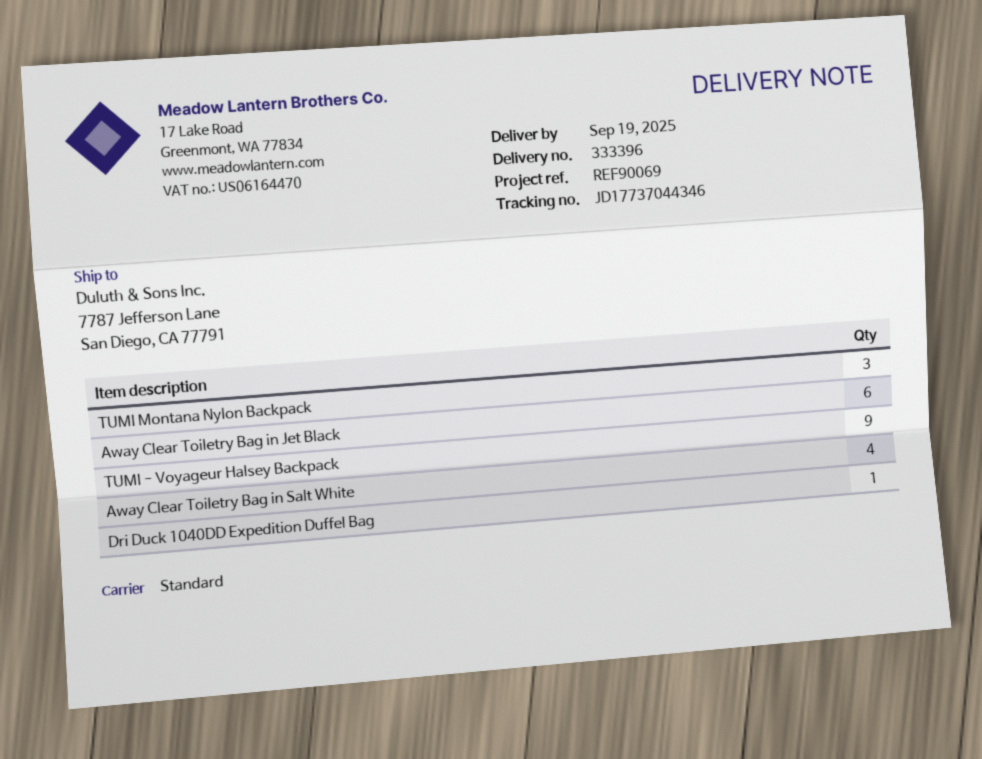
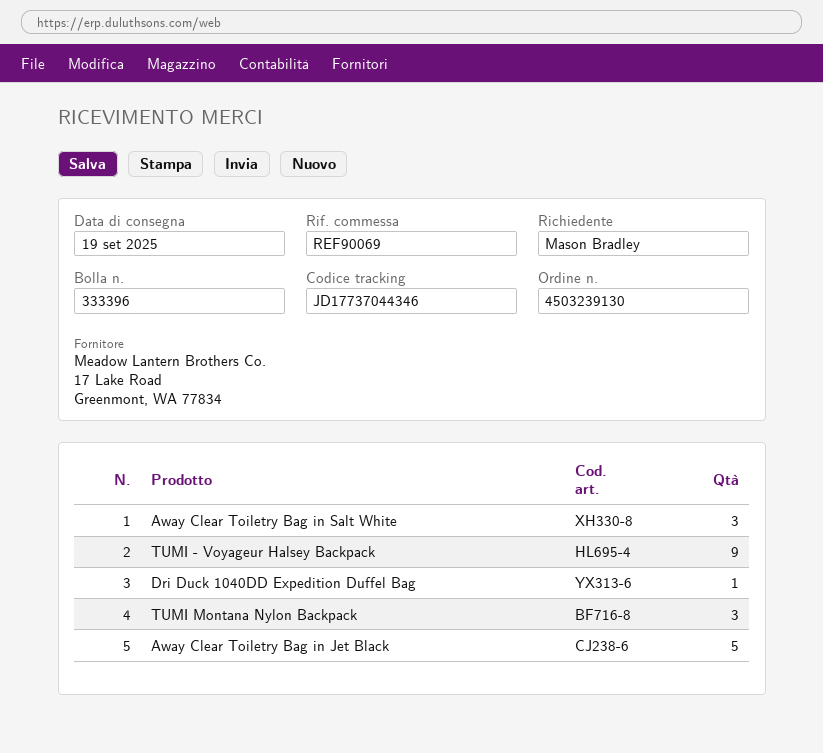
Away Clear Toiletry Bag in Jet Black: 6 -> 5
Away Clear Toiletry Bag in Salt White: 4 -> 3

